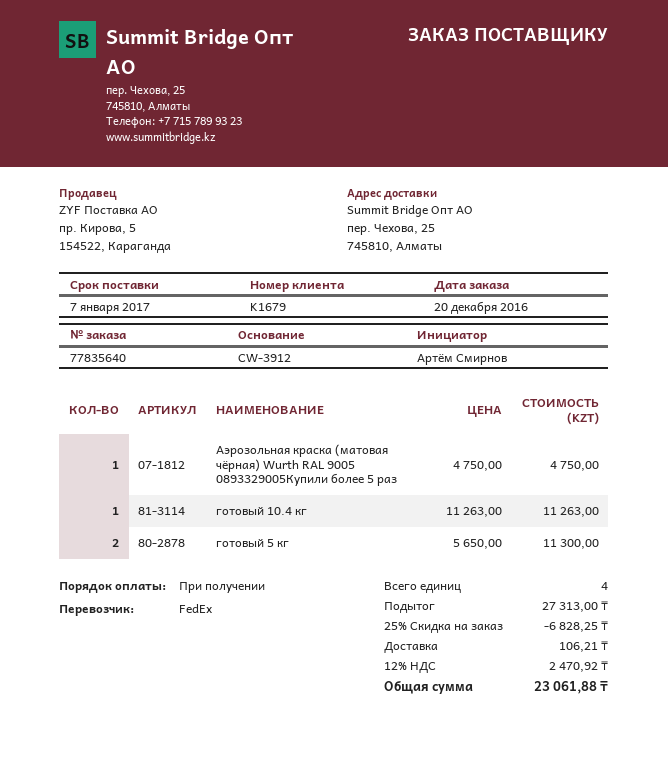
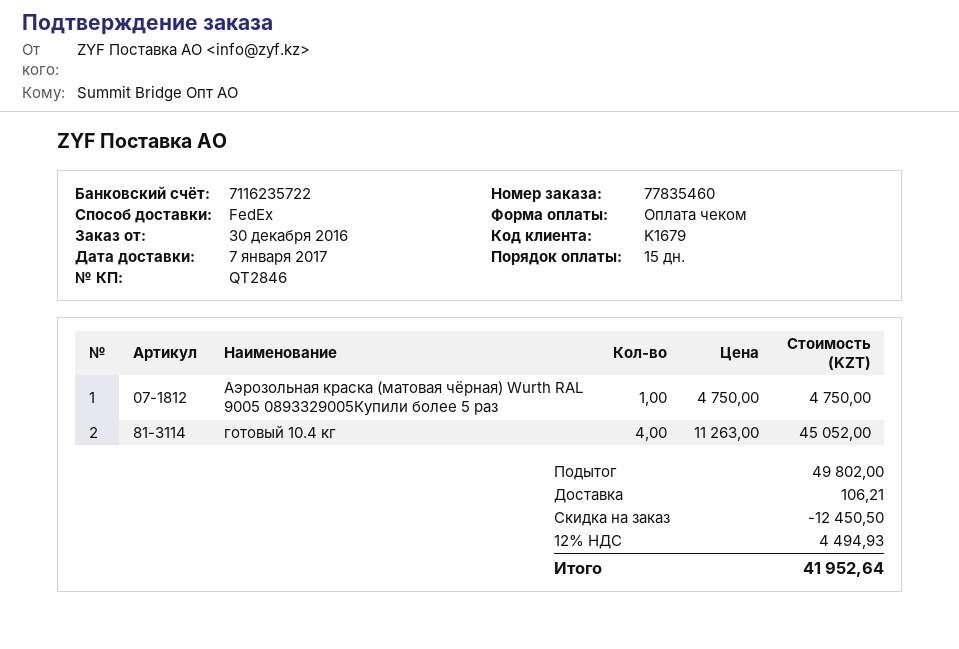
order number: 77835640 -> 77835460
order date: 2016-12-20 -> 2016-12-30
payment terms: on receipt -> 15 days
готовый 10.4 кг: 1 x 11263.00 = 11263.00 -> 4 x 11263.00 = 45052.00
готовый 5 кг: 2 x 5650.00 = 11300.00 -> none
subtotal: 27313.00 -> 49802.00
discount: 6828.25 -> 12450.50
tax: 12% = 2470.92 -> 12% = 4494.93
total: 23061.88 -> 41952.64

